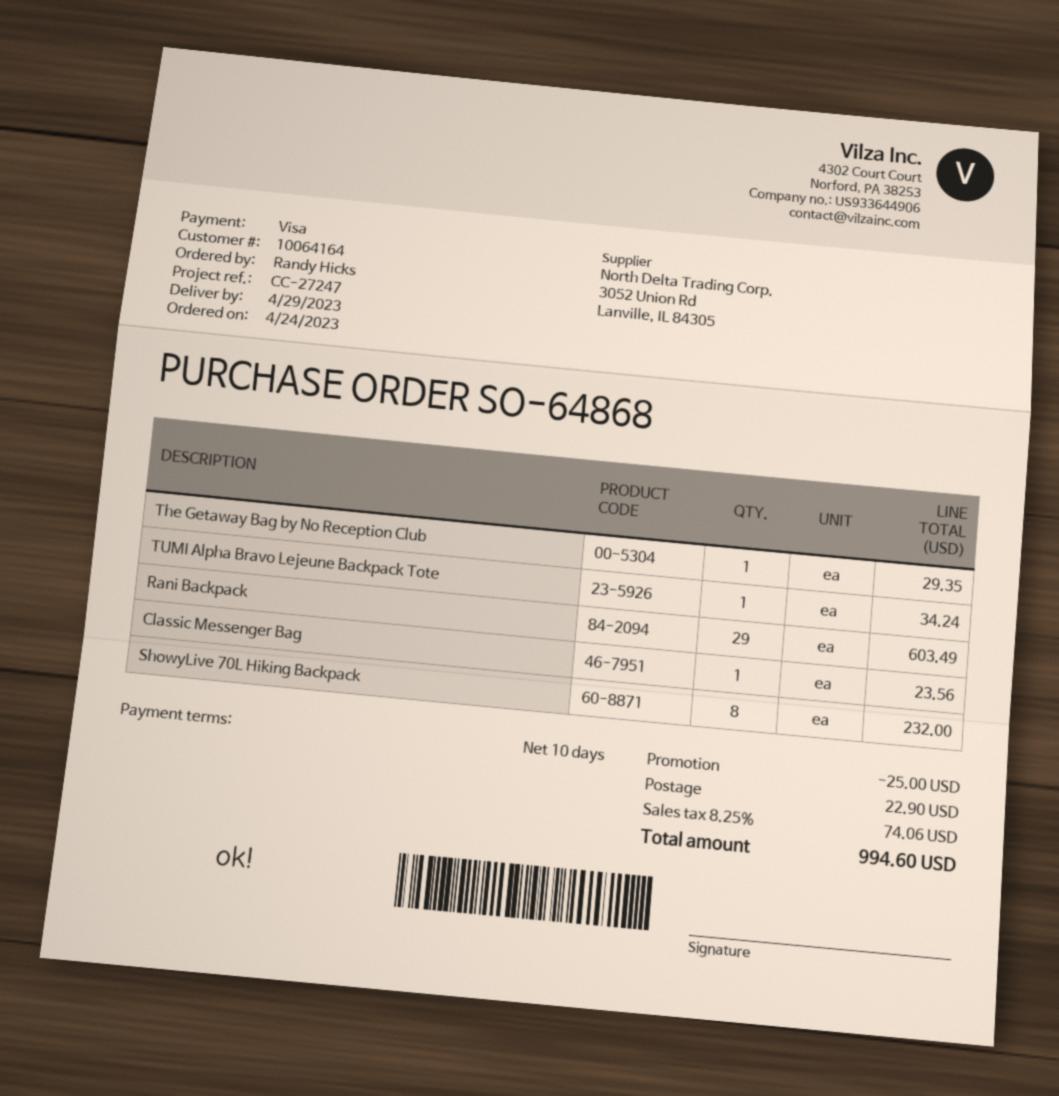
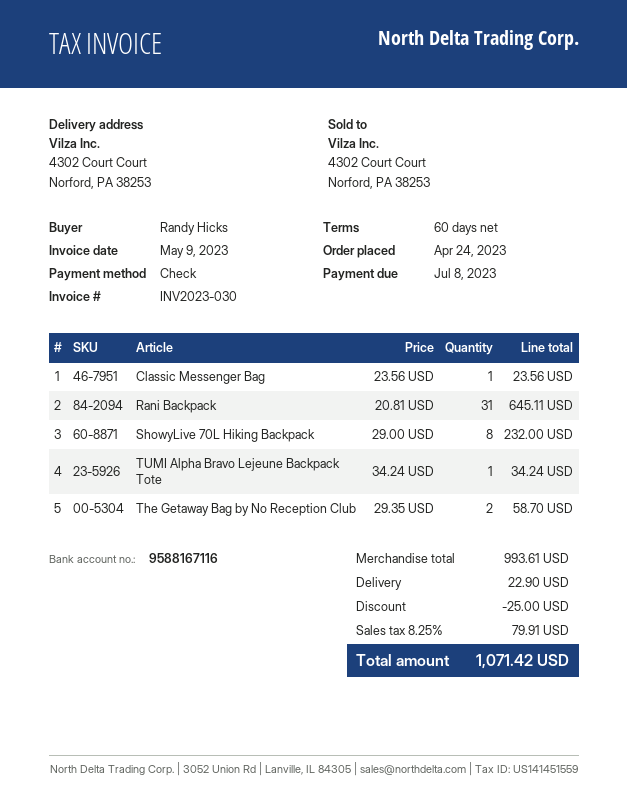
payment terms: 10 days -> 60 days
payment method: Visa -> cheque
The Getaway Bag by No Reception Club: 1 for 29.35 -> 2 for 58.70
Rani Backpack: 29 for 603.49 -> 31 for 645.11
tax: 8.25% = 74.06 -> 8.25% = 79.91
total: 994.60 -> 1071.42

